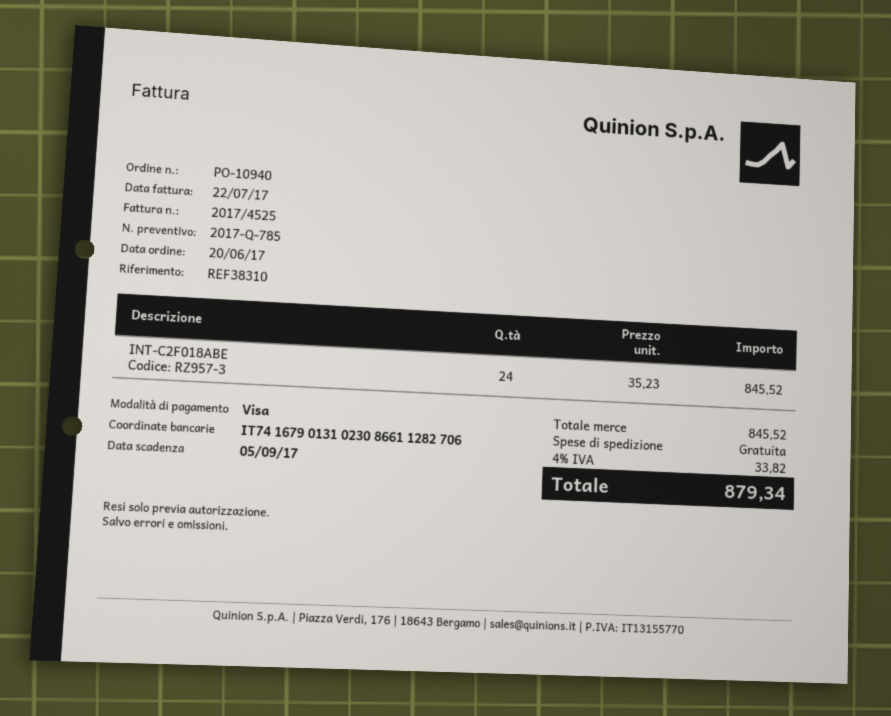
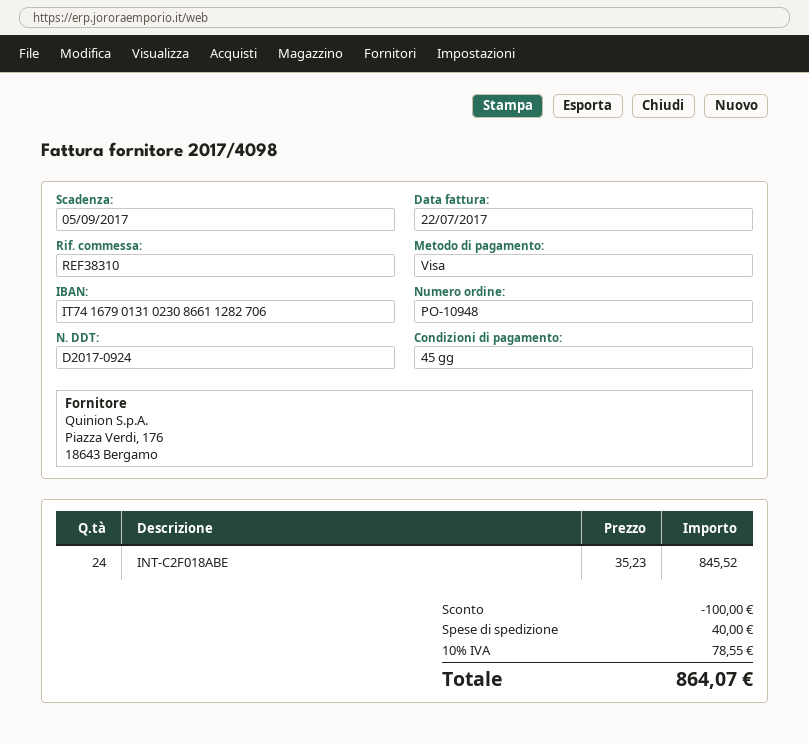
order number: PO-10940 -> PO-10948
invoice number: 2017/4525 -> 2017/4098
discount: none -> 100.00
shipping: 0.00 -> 40.00
tax: 4% = 33.82 -> 10% = 78.55
total: 879.34 -> 864.07

